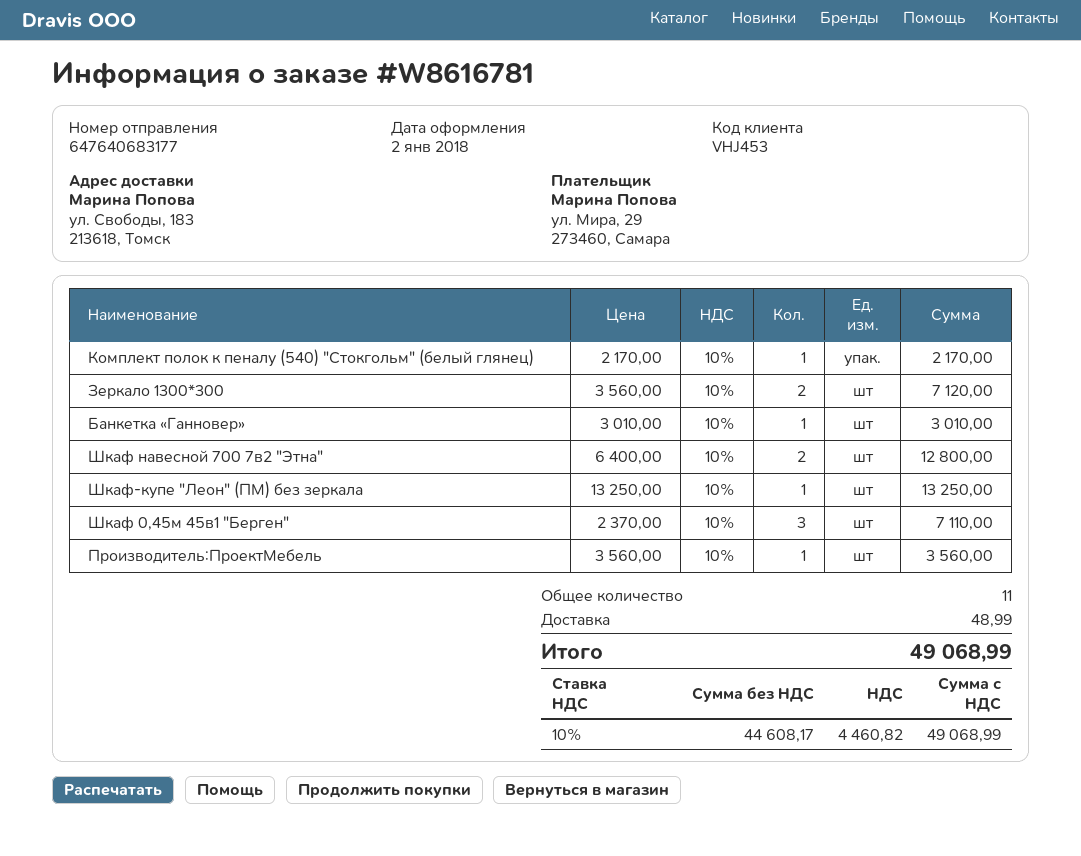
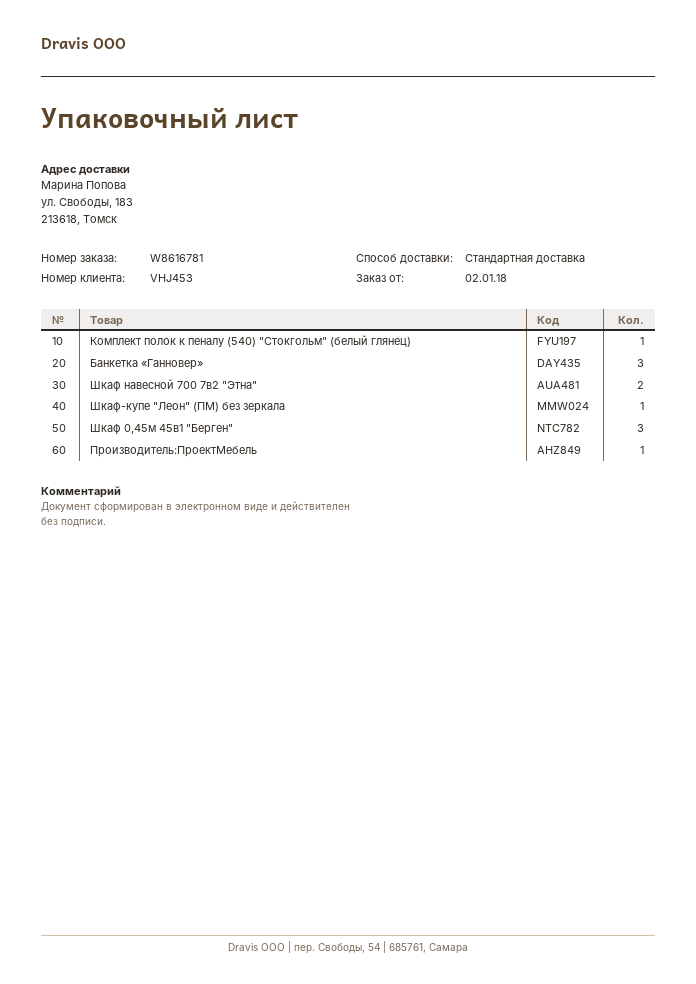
Зеркало 1300*300: 2 -> none
Банкетка «Ганновер»: 1 -> 3

